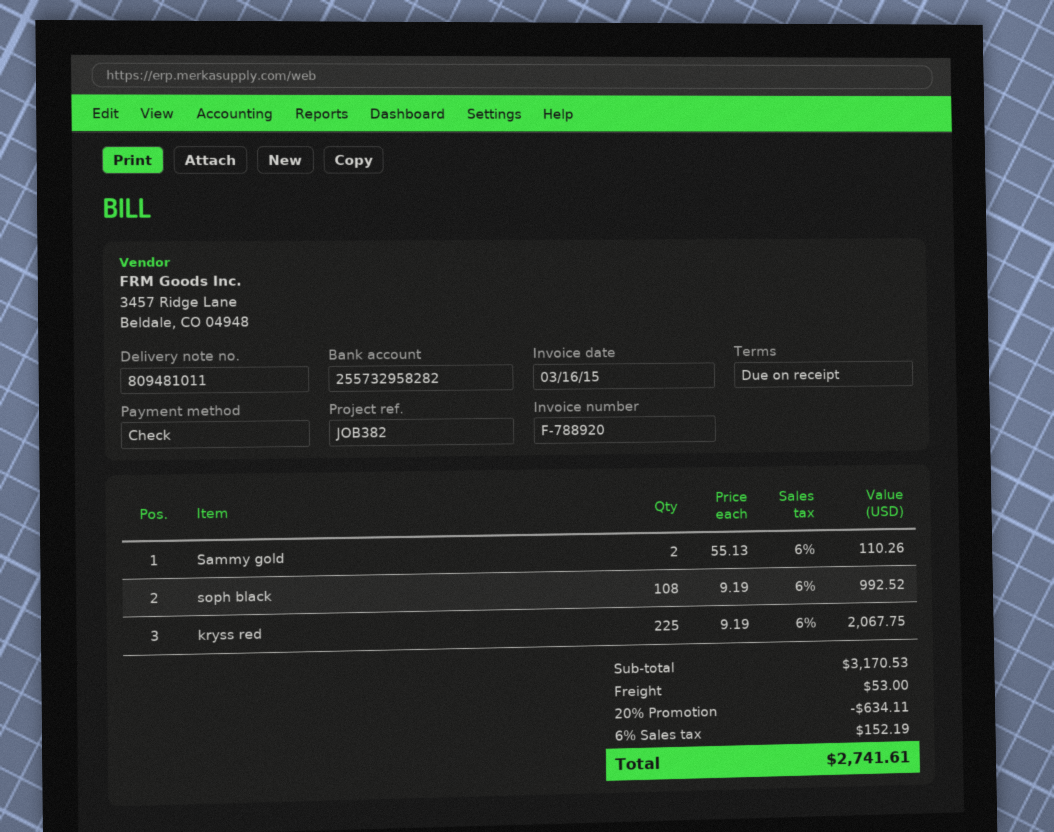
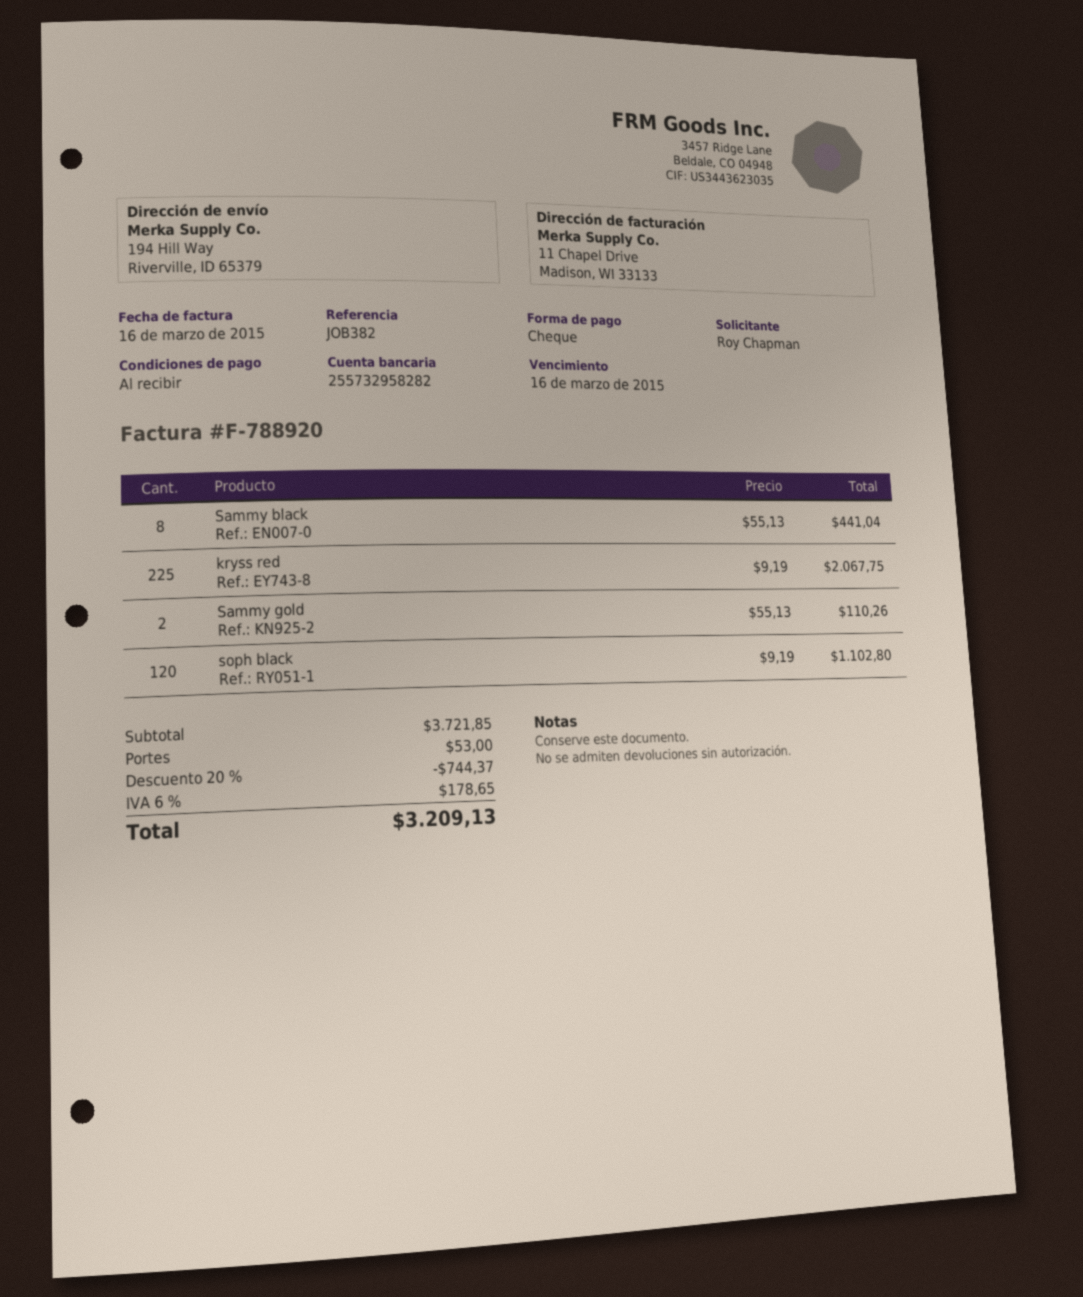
soph black: 108 x 9.19 = 992.52 -> 120 x 9.19 = 1102.80
Sammy black: none -> 8 x 55.13 = 441.04
subtotal: 3170.53 -> 3721.85
discount: 20% = 634.11 -> 20% = 744.37
tax: 6% = 152.19 -> 6% = 178.65
total: 2741.61 -> 3209.13

